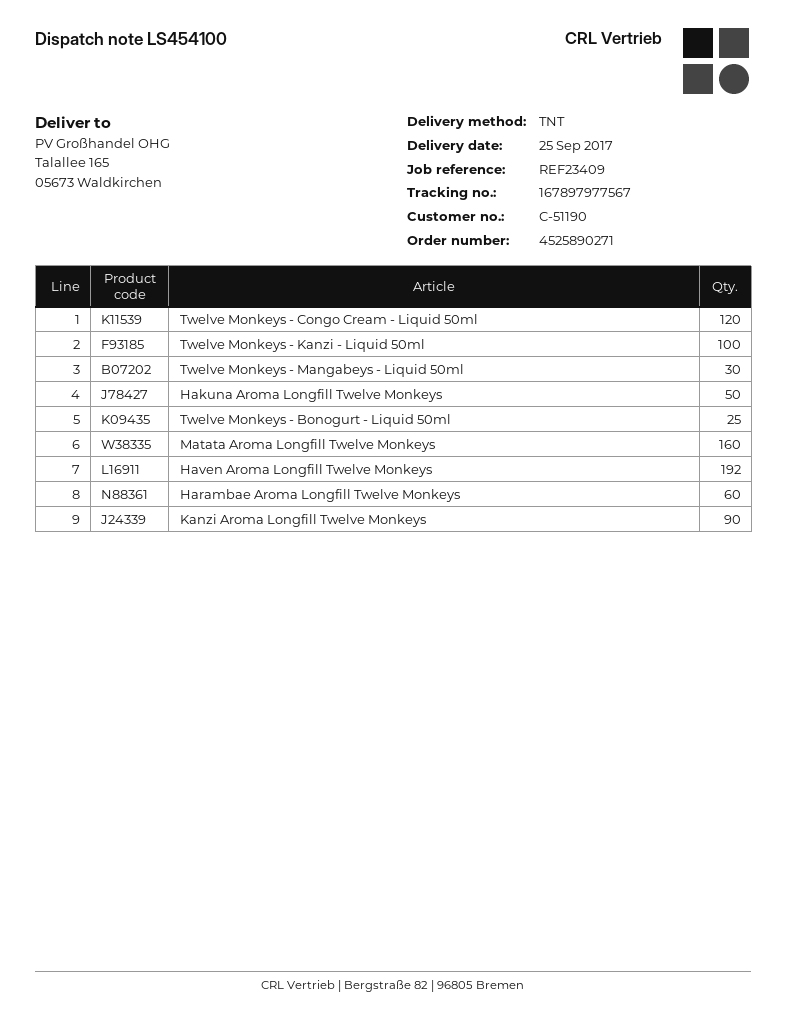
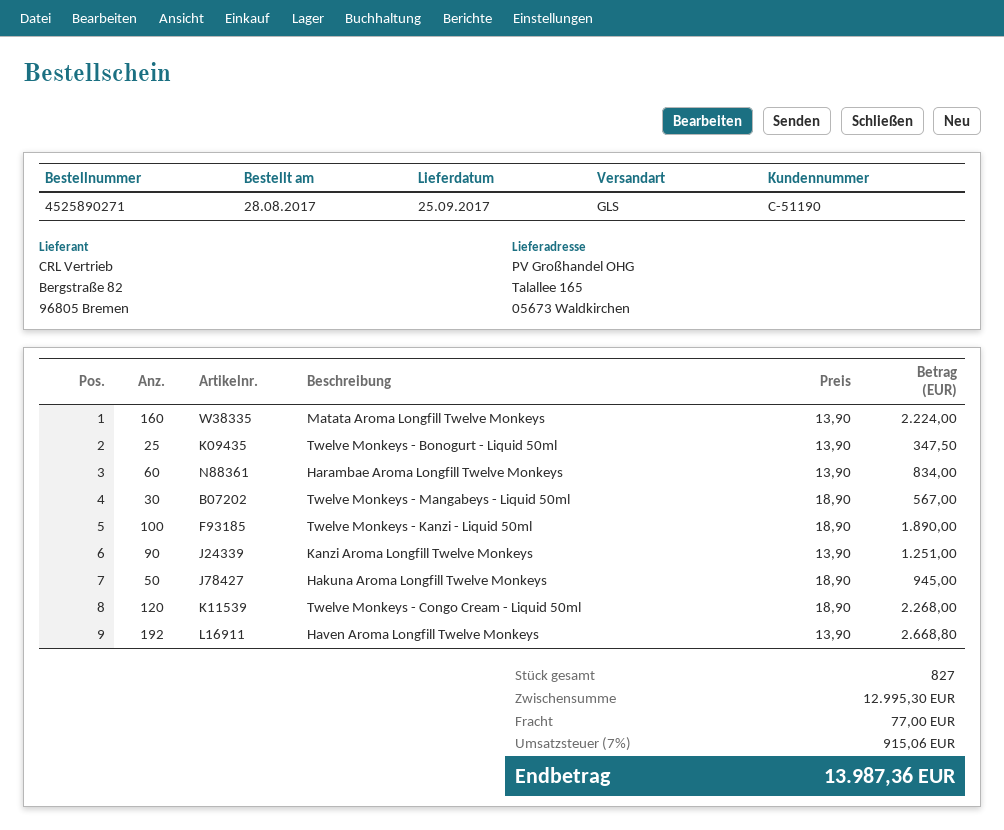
shipping method: TNT -> GLS

